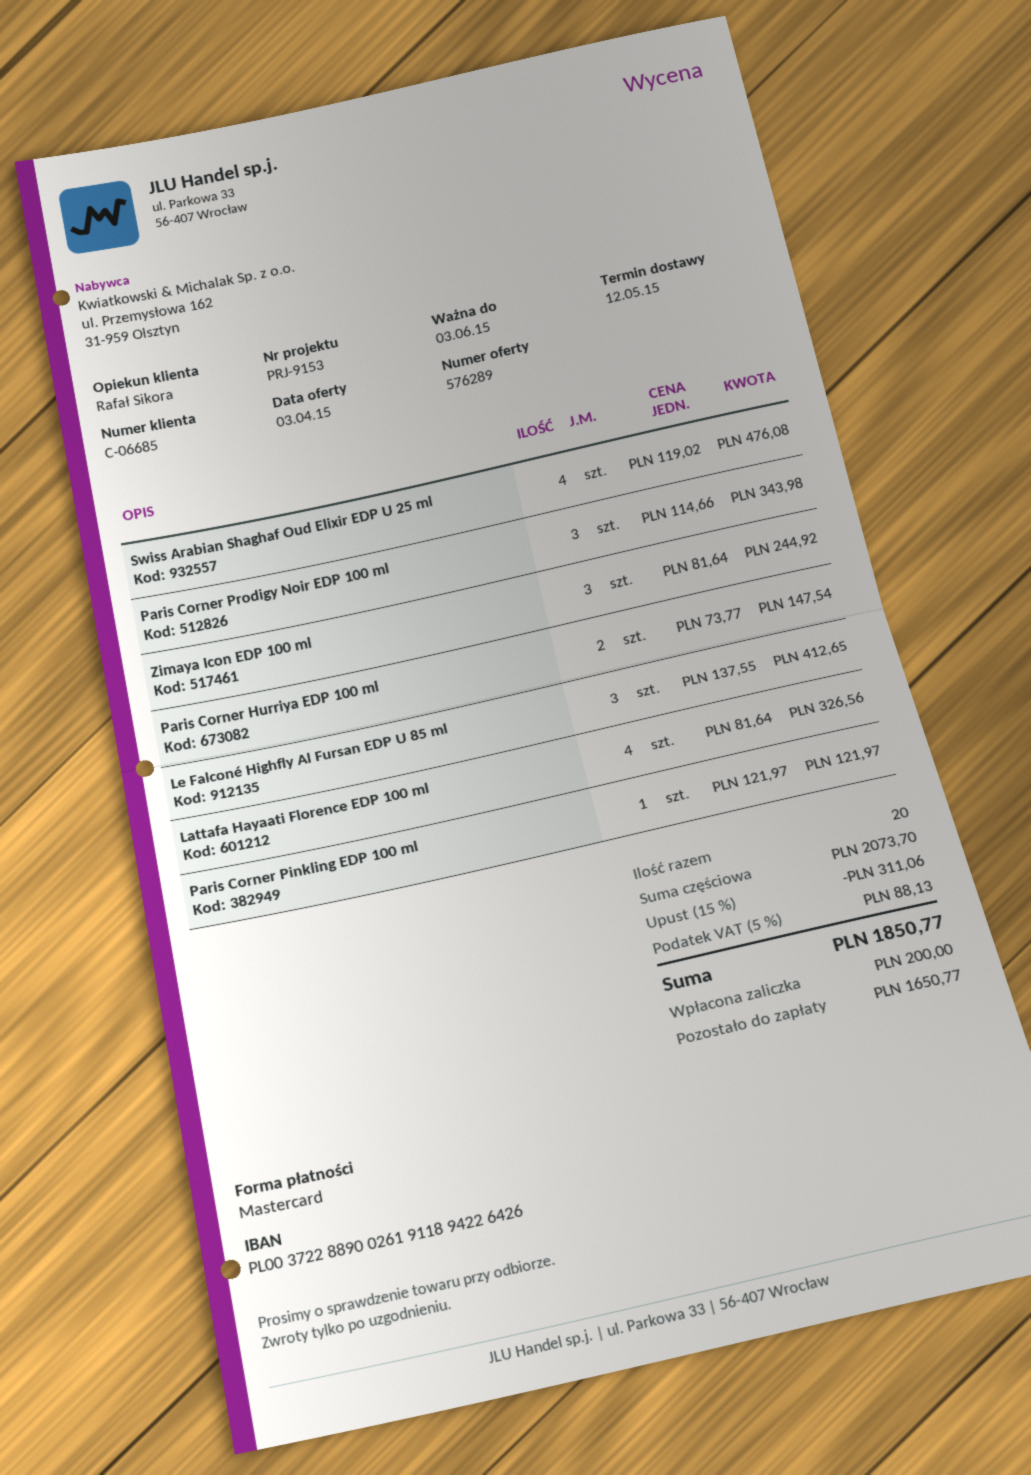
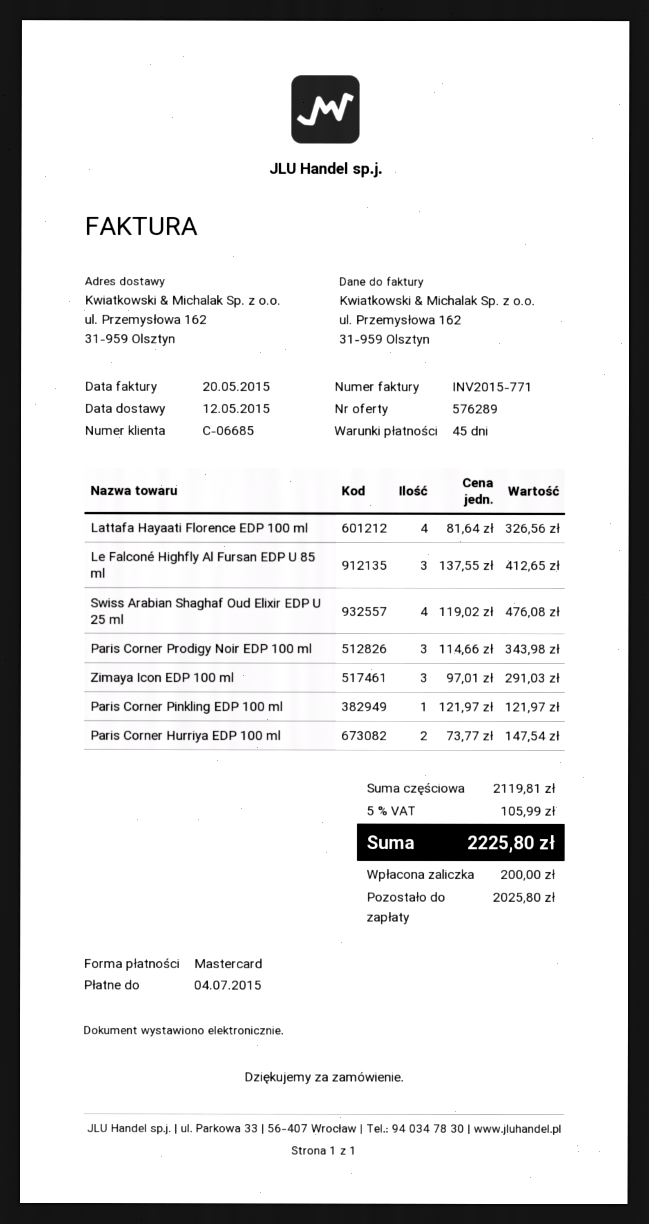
Zimaya Icon EDP 100 ml: 3 x 81.64 = 244.92 -> 3 x 97.01 = 291.03
subtotal: 2073.70 -> 2119.81
discount: 15% = 311.06 -> none
tax: 5% = 88.13 -> 5% = 105.99
total: 1850.77 -> 2225.80
balance: 1650.77 -> 2025.80

